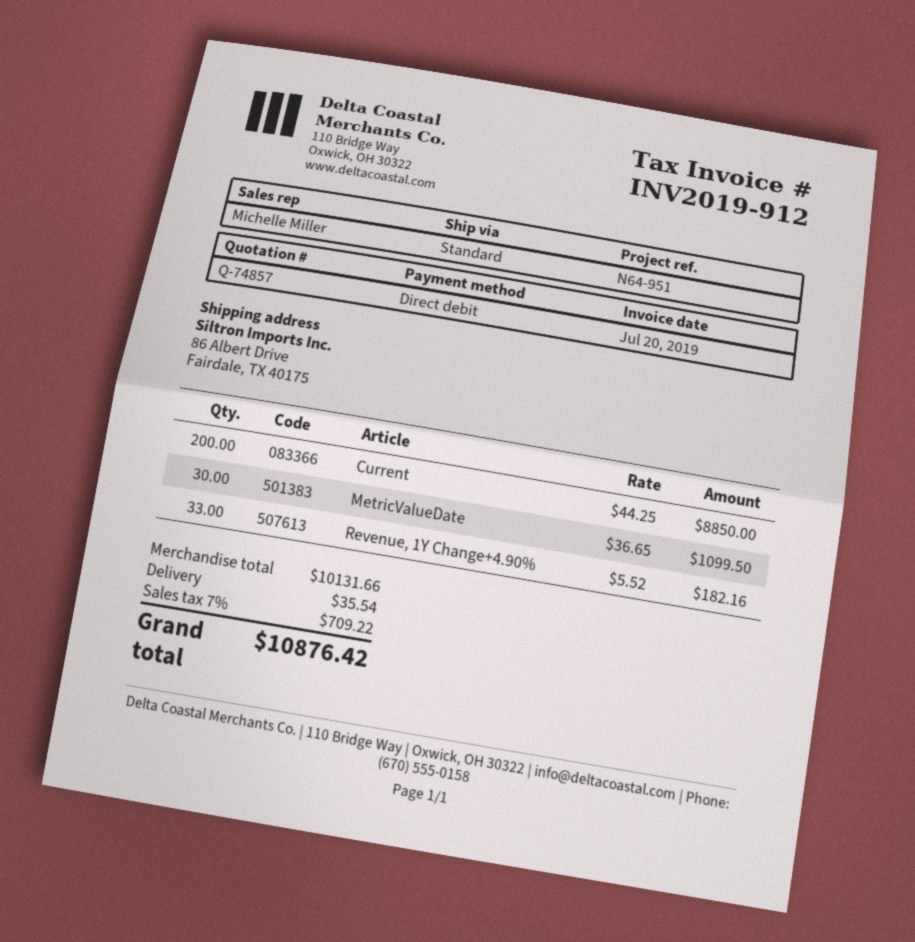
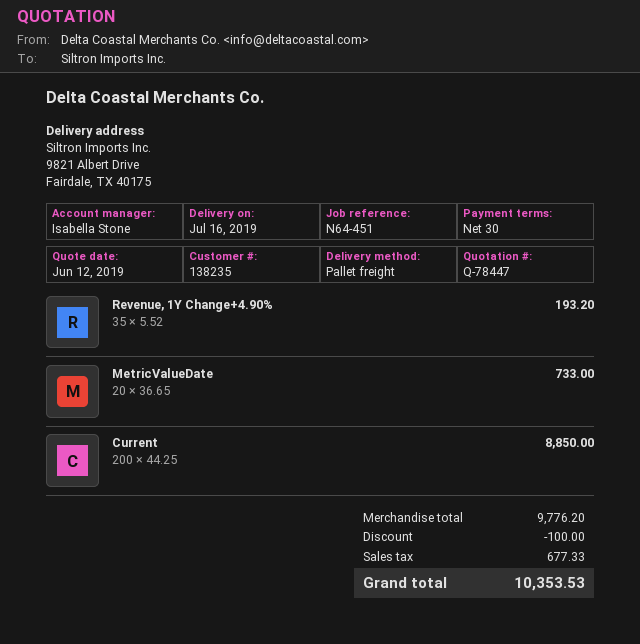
quote number: Q-74857 -> Q-78447
reference: N64-951 -> N64-451
sales rep: Michelle Miller -> Isabella Stone
shipping method: standard -> pallet freight
ship to: 86 Albert Drive, Fairdale, TX 40175 -> 9821 Albert Drive, Fairdale, TX 40175
MetricValueDate: 30 x 36.65 = 1099.50 -> 20 x 36.65 = 733.00
Revenue, 1Y Change+4.90%: 33 x 5.52 = 182.16 -> 35 x 5.52 = 193.20
subtotal: 10131.66 -> 9776.20
discount: none -> 100.00
shipping: 35.54 -> none
tax: 709.22 -> 677.33
total: 10876.42 -> 10353.53

